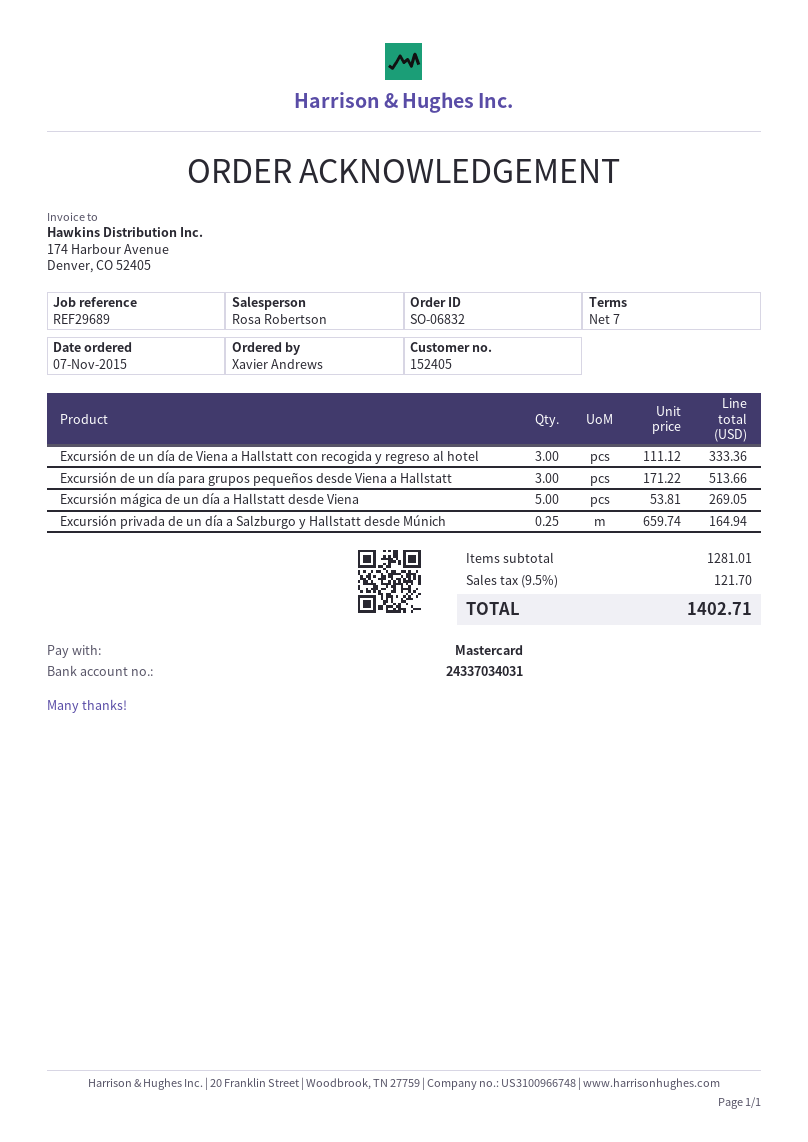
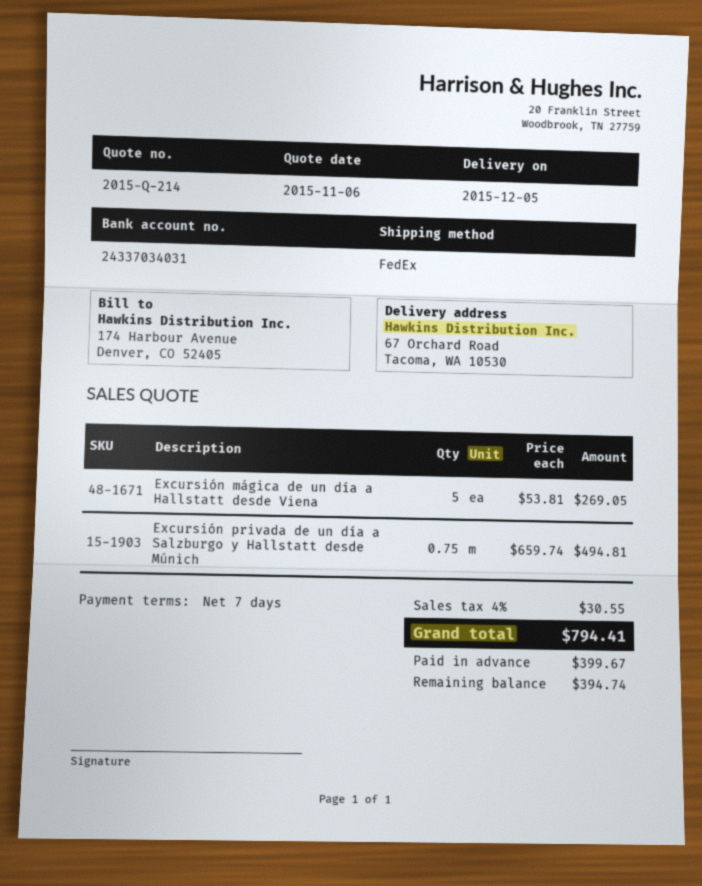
Excursión de un día de Viena a Hallstatt con recogida y regreso al hotel: 3 x 111.12 = 333.36 -> none
Excursión de un día para grupos pequeños desde Viena a Hallstatt: 3 x 171.22 = 513.66 -> none
Excursión privada de un día a Salzburgo y Hallstatt desde Múnich: 0.25 x 659.74 = 164.94 -> 0.75 x 659.74 = 494.81
tax: 9.5% = 121.70 -> 4% = 30.55
total: 1402.71 -> 794.41

